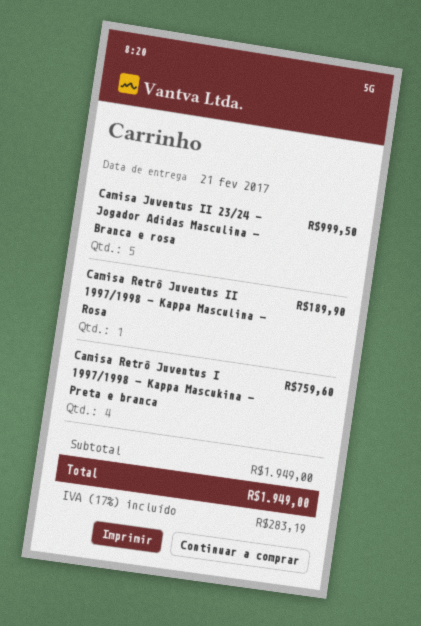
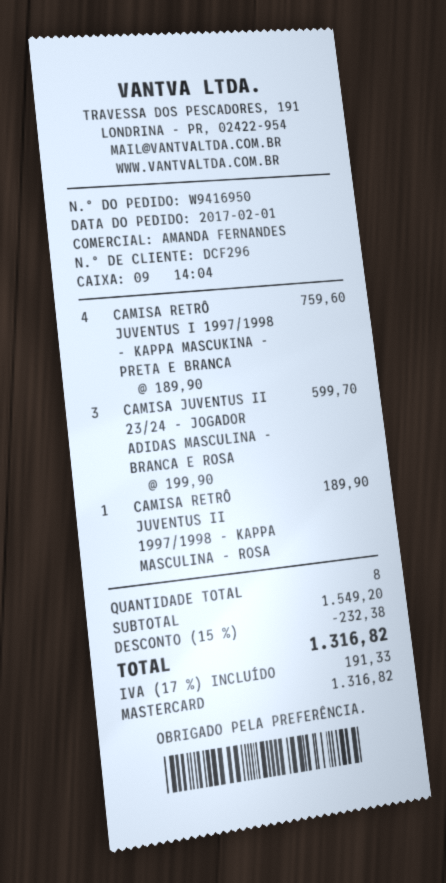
Camisa Juventus II 23/24 - Jogador Adidas Masculina - Branca e rosa: 5 for 999.50 -> 3 for 599.70
subtotal: 1949.00 -> 1549.20
discount: none -> 15% = 232.38
tax: 17% = 283.19 -> 17% = 191.33
total: 1949.00 -> 1316.82

